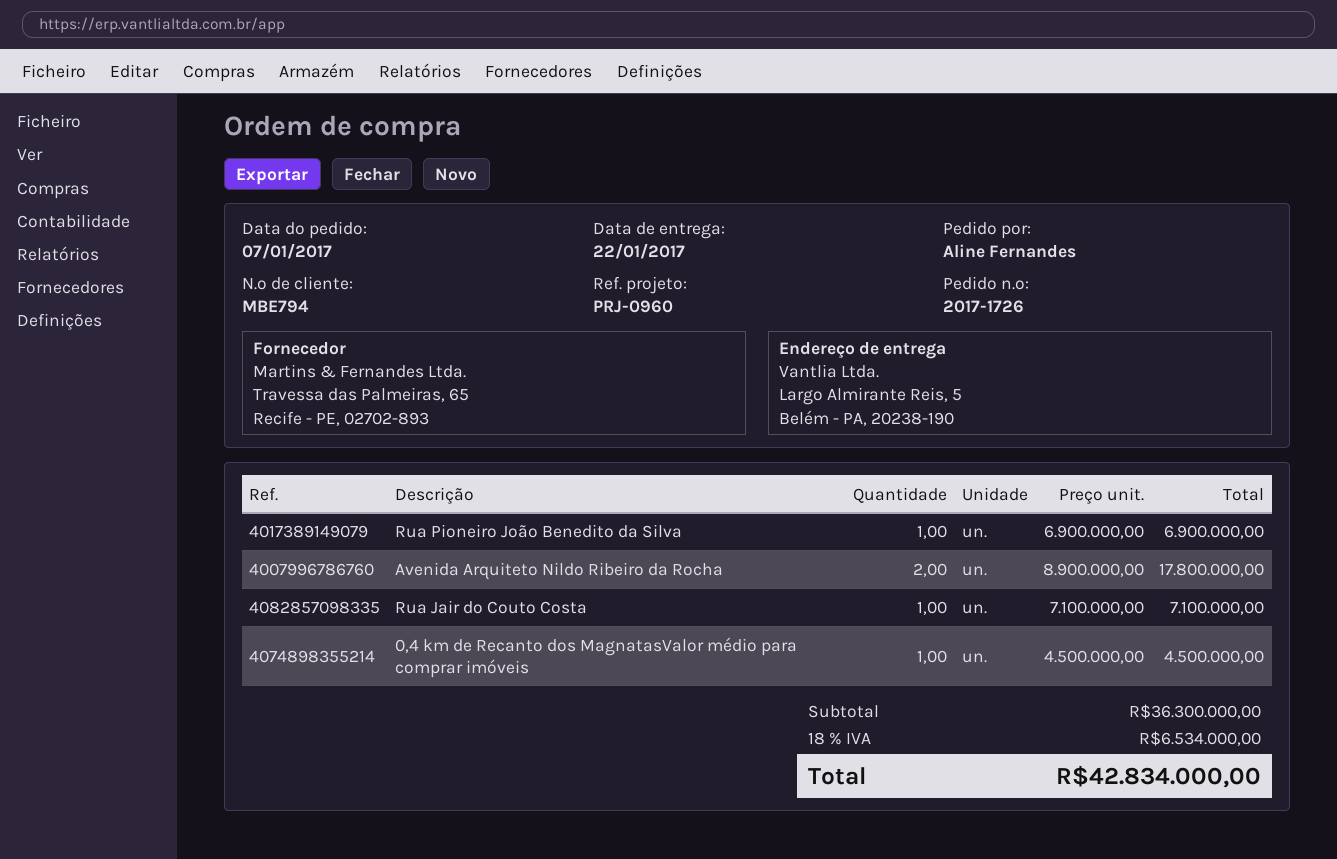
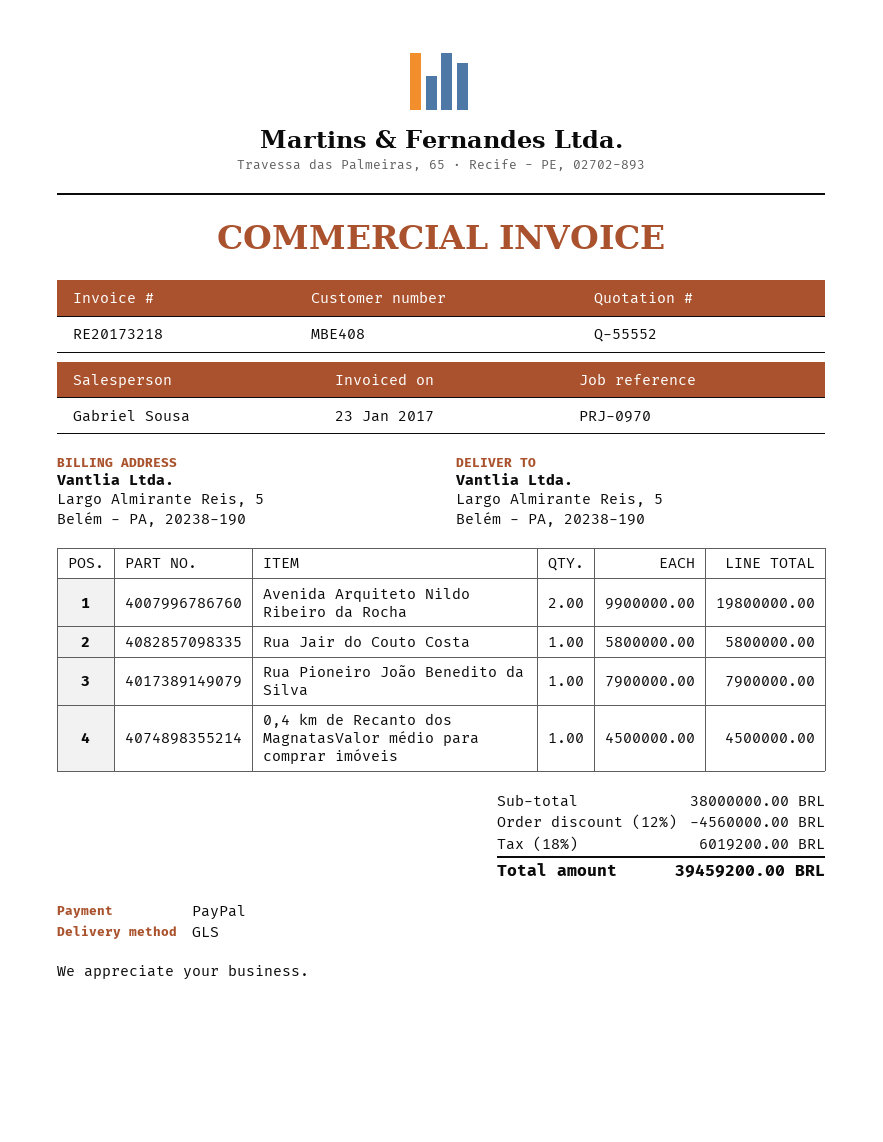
customer number: MBE794 -> MBE408
reference: PRJ-0960 -> PRJ-0970
Rua Pioneiro João Benedito da Silva: 1 x 6900000.00 = 6900000.00 -> 1 x 7900000.00 = 7900000.00
Avenida Arquiteto Nildo Ribeiro da Rocha: 2 x 8900000.00 = 17800000.00 -> 2 x 9900000.00 = 19800000.00
Rua Jair do Couto Costa: 1 x 7100000.00 = 7100000.00 -> 1 x 5800000.00 = 5800000.00
subtotal: 36300000.00 -> 38000000.00
discount: none -> 12% = 4560000.00
tax: 18% = 6534000.00 -> 18% = 6019200.00
total: 42834000.00 -> 39459200.00

